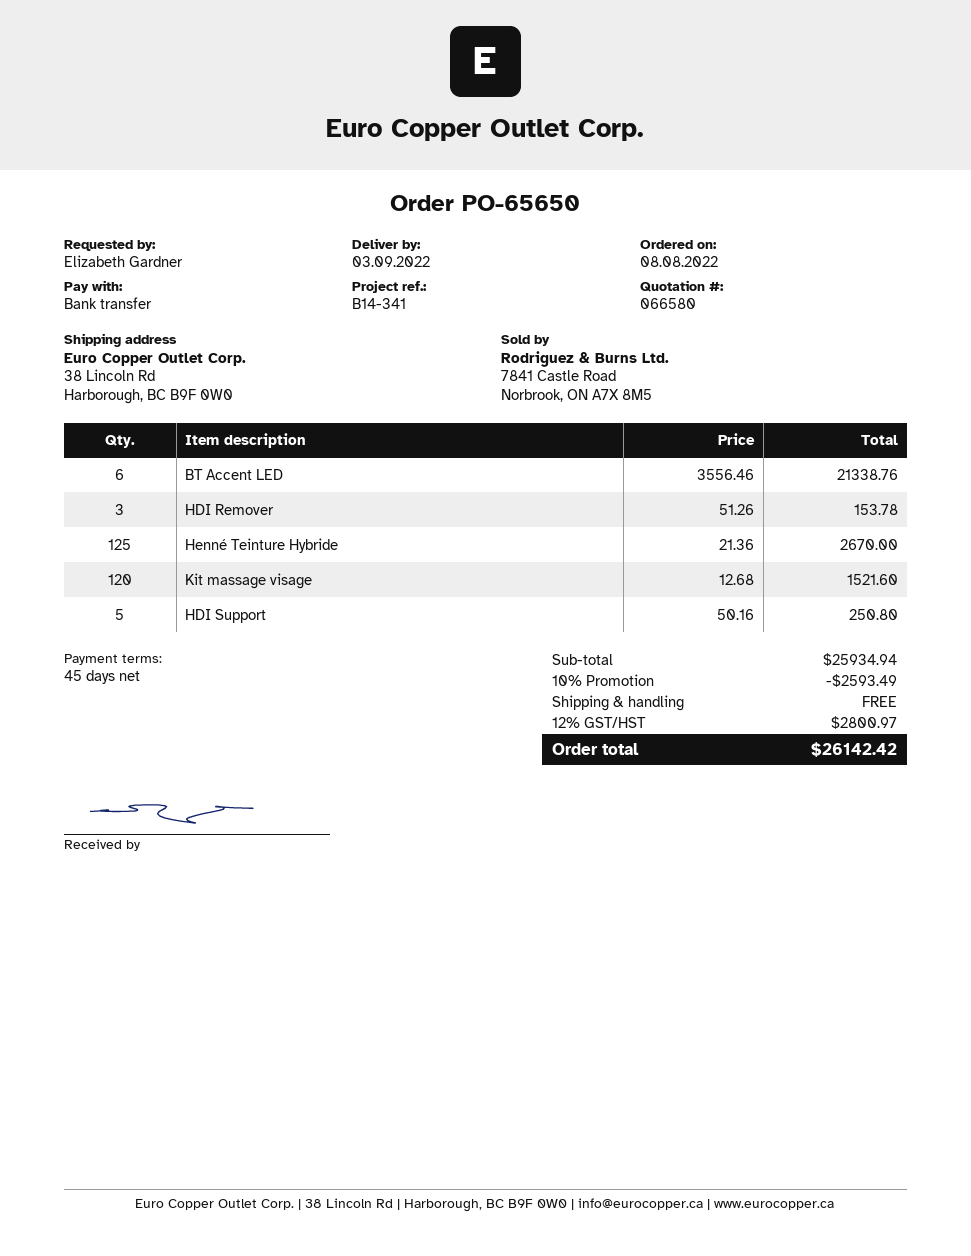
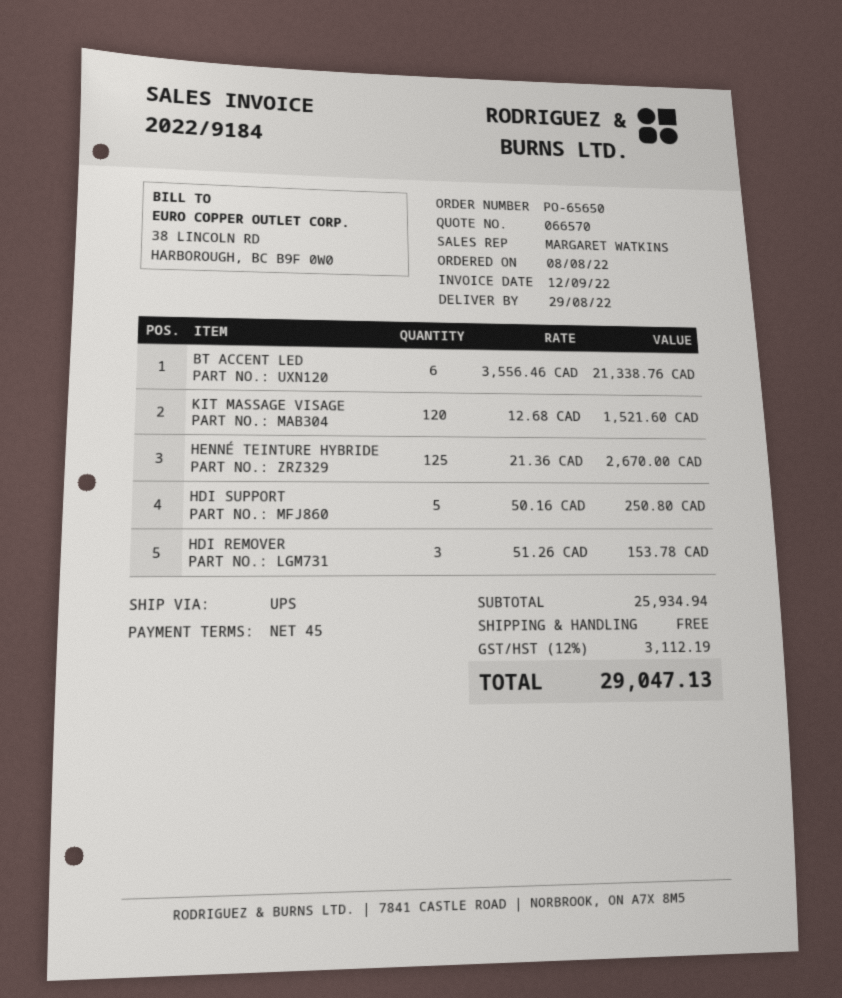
quote number: 066580 -> 066570
delivery date: 2022-09-03 -> 2022-08-29
discount: 10% = 2593.49 -> none
tax: 12% = 2800.97 -> 12% = 3112.19
total: 26142.42 -> 29047.13

